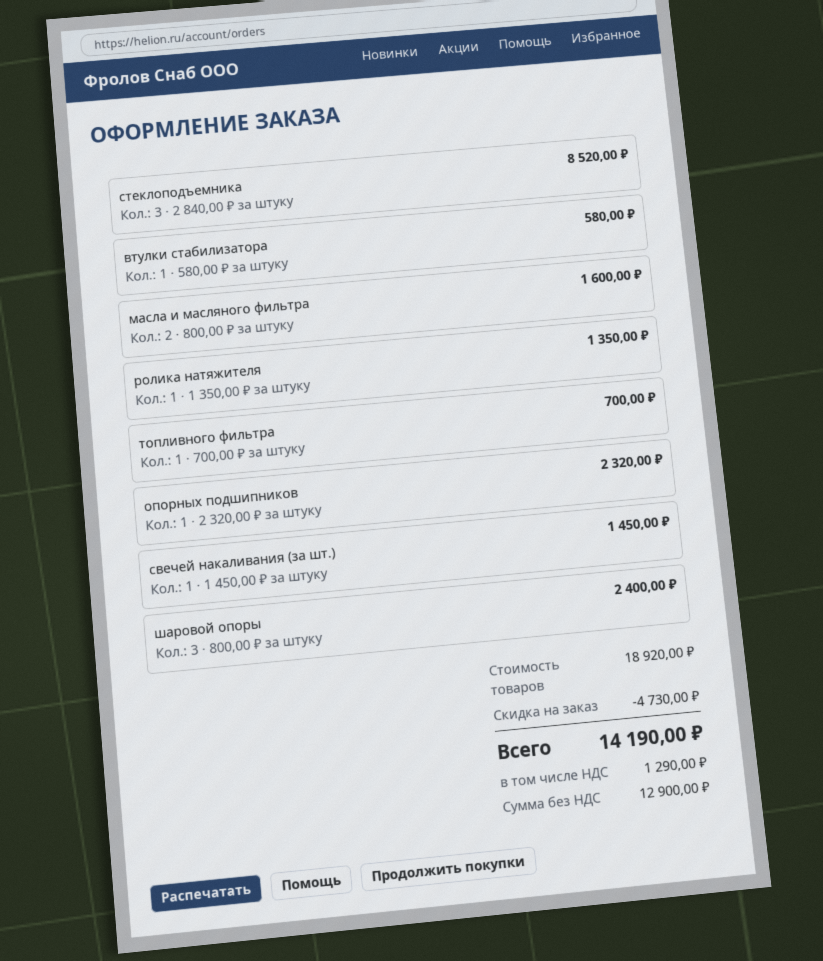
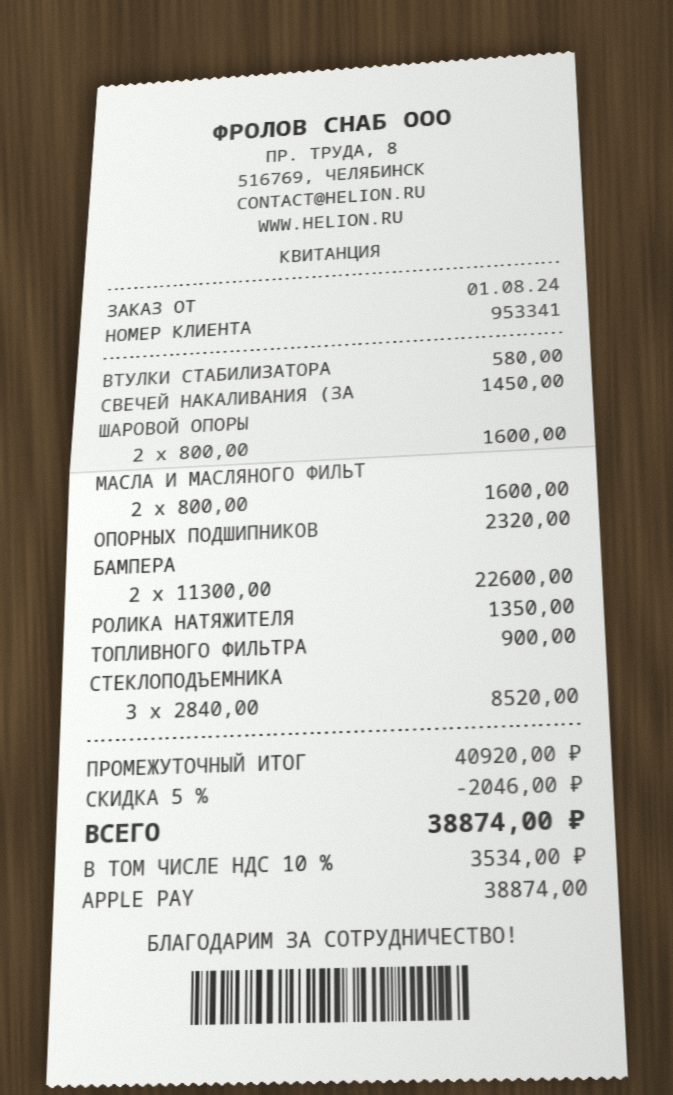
топливного фильтра: 1 x 700.00 = 700.00 -> 1 x 900.00 = 900.00
шаровой опоры: 3 x 800.00 = 2400.00 -> 2 x 800.00 = 1600.00
БАМПЕРА: none -> 2 x 11300.00 = 22600.00
subtotal: 18920.00 -> 40920.00
discount: 4730.00 -> 2046.00
tax: 1290.00 -> 3534.00
total: 14190.00 -> 38874.00

